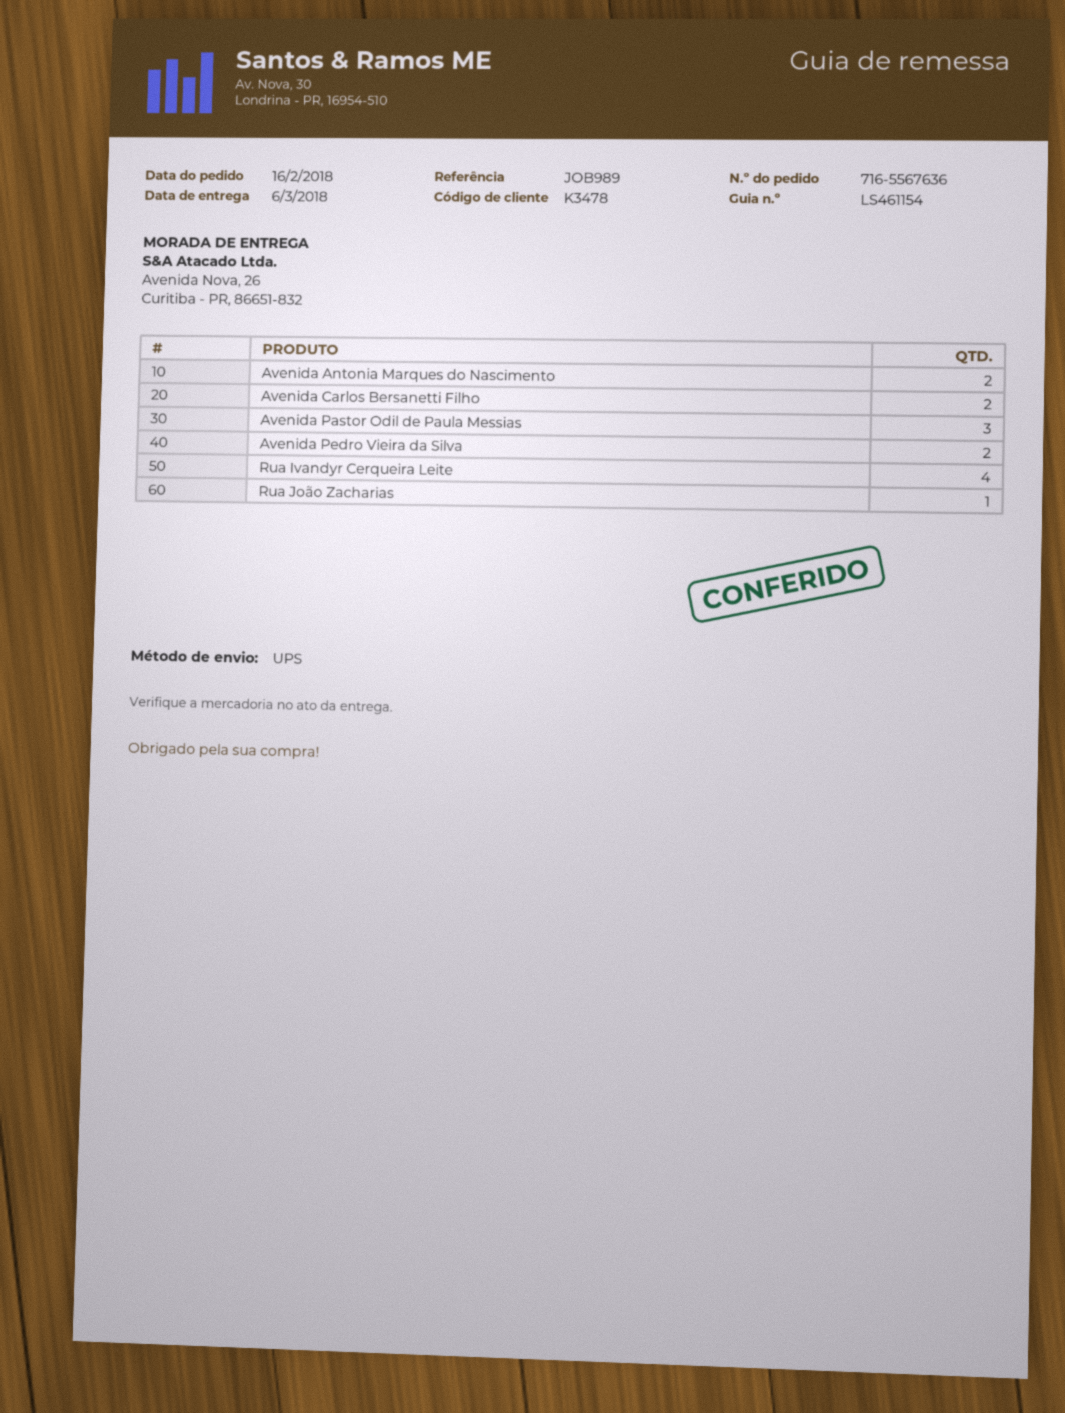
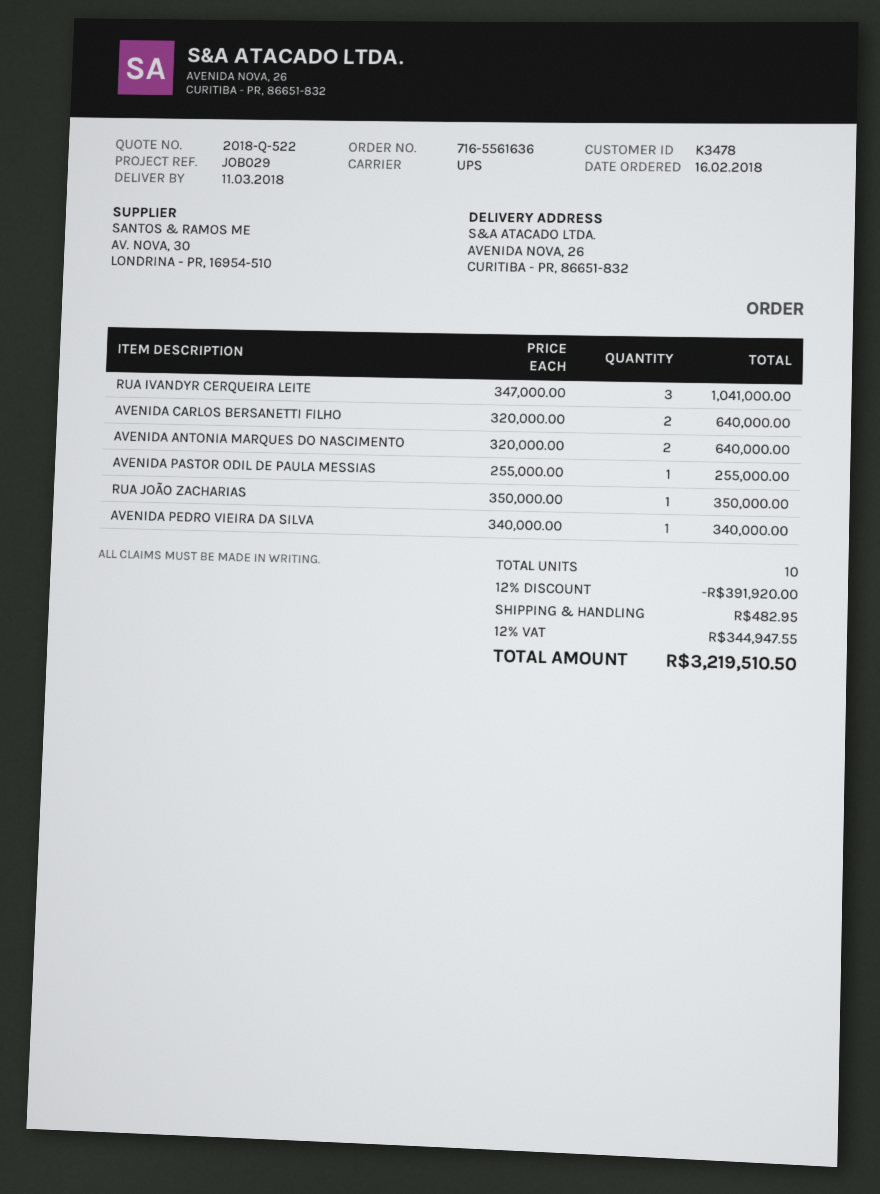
order number: 716-5567636 -> 716-5561636
delivery date: 2018-03-06 -> 2018-03-11
reference: JOB989 -> JOB029
Avenida Pastor Odil de Paula Messias: 3 -> 1
Avenida Pedro Vieira da Silva: 2 -> 1
Rua Ivandyr Cerqueira Leite: 4 -> 3

